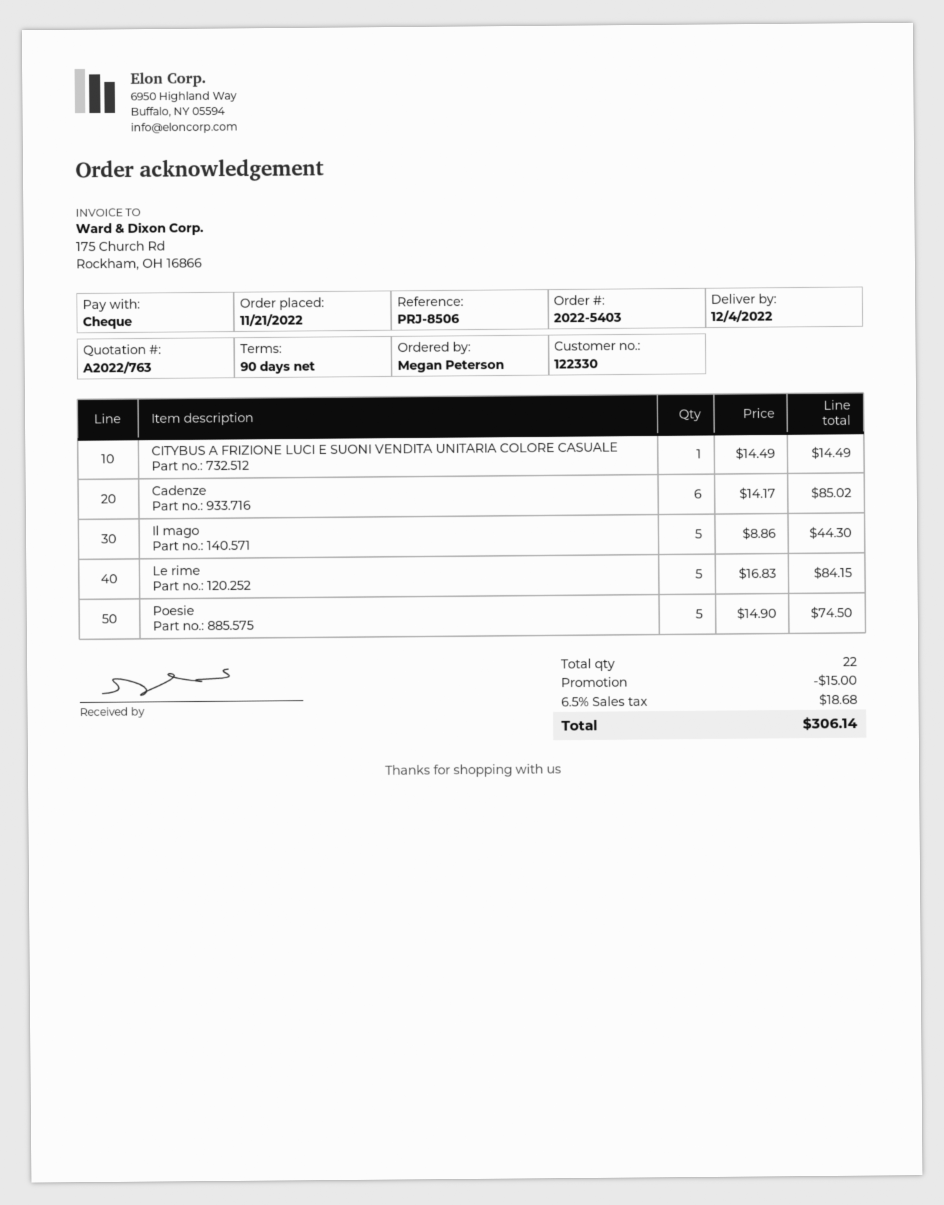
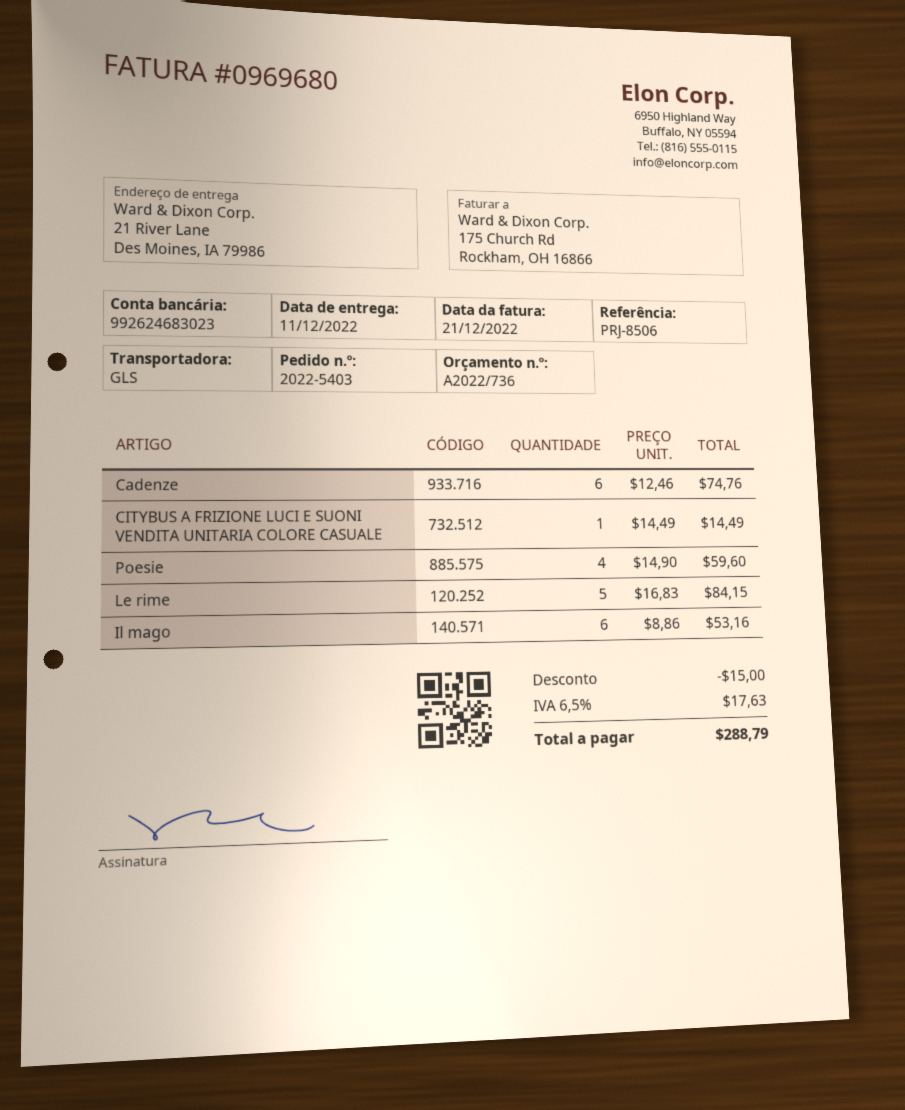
quote number: A2022/763 -> A2022/736
delivery date: 2022-12-04 -> 2022-12-11
Cadenze: 6 x 14.17 = 85.02 -> 6 x 12.46 = 74.76
Il mago: 5 x 8.86 = 44.30 -> 6 x 8.86 = 53.16
Poesie: 5 x 14.90 = 74.50 -> 4 x 14.90 = 59.60
tax: 6.5% = 18.68 -> 6.5% = 17.63
total: 306.14 -> 288.79

